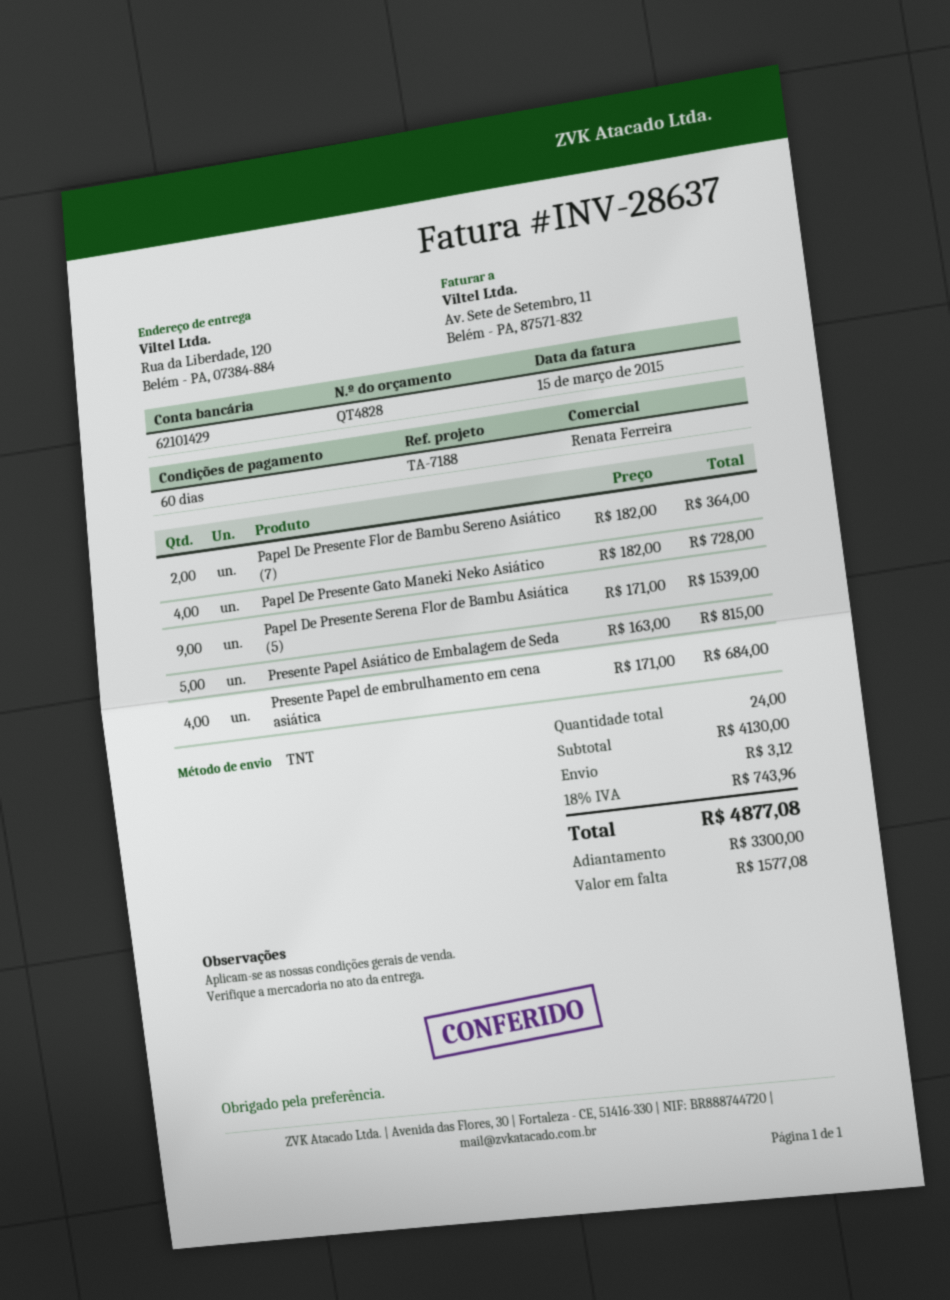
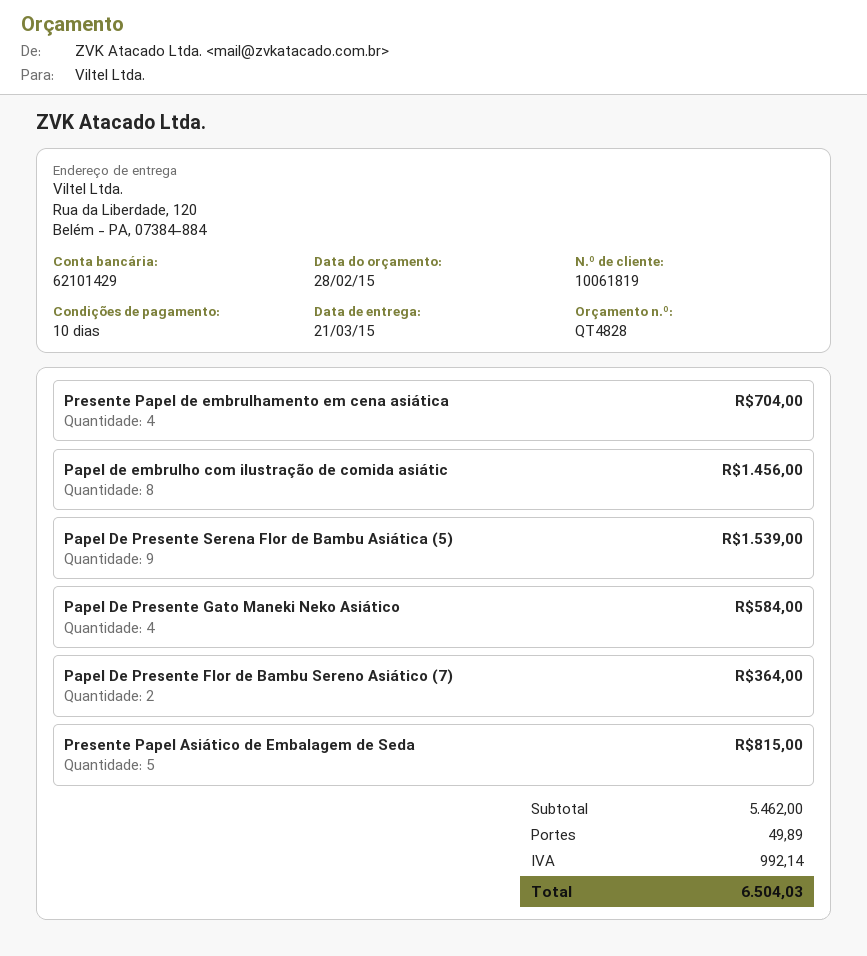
payment terms: 60 days -> 10 days
Papel De Presente Gato Maneki Neko Asiático: 4 for 728.00 -> 4 for 584.00
Presente Papel de embrulhamento em cena asiática: 4 for 684.00 -> 4 for 704.00
Papel de embrulho com ilustração de comida asiátic: none -> 8 for 1456.00
subtotal: 4130.00 -> 5462.00
shipping: 3.12 -> 49.89
tax: 743.96 -> 992.14
total: 4877.08 -> 6504.03

